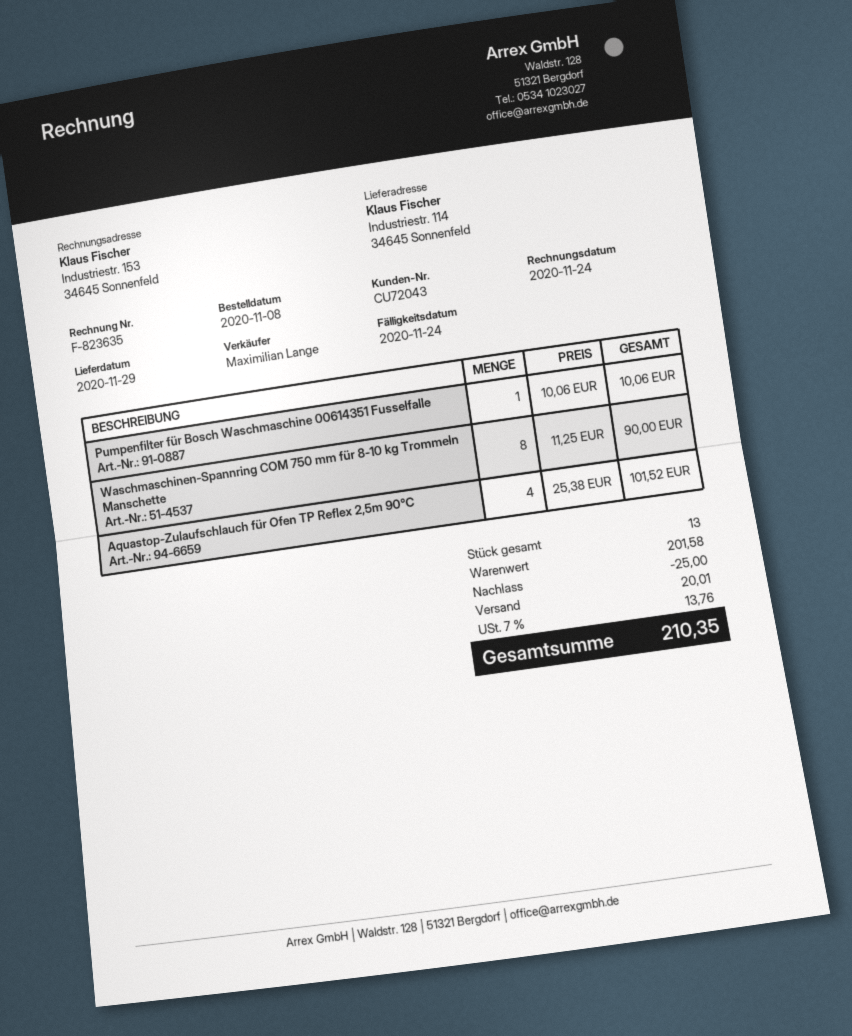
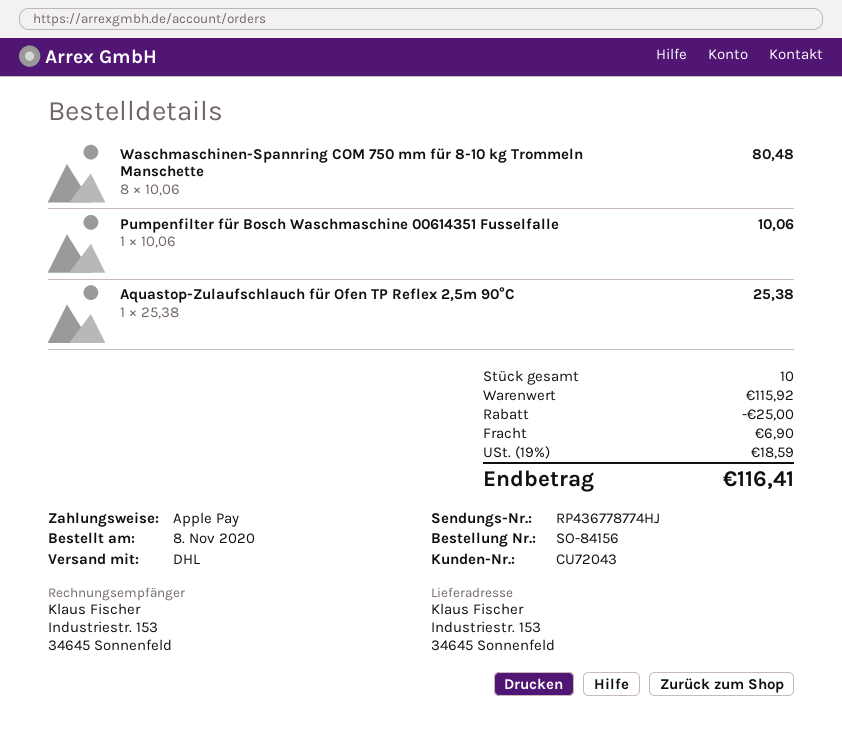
ship to: Industriestr. 114, 34645 Sonnenfeld -> Industriestr. 153, 34645 Sonnenfeld
Waschmaschinen-Spannring COM 750 mm für 8-10 kg Trommeln Manschette: 8 x 11.25 = 90.00 -> 8 x 10.06 = 80.48
Aquastop-Zulaufschlauch für Ofen TP Reflex 2,5m 90°C: 4 x 25.38 = 101.52 -> 1 x 25.38 = 25.38
total quantity: 13 -> 10
subtotal: 201.58 -> 115.92
shipping: 20.01 -> 6.90
tax: 7% = 13.76 -> 19% = 18.59
total: 210.35 -> 116.41

